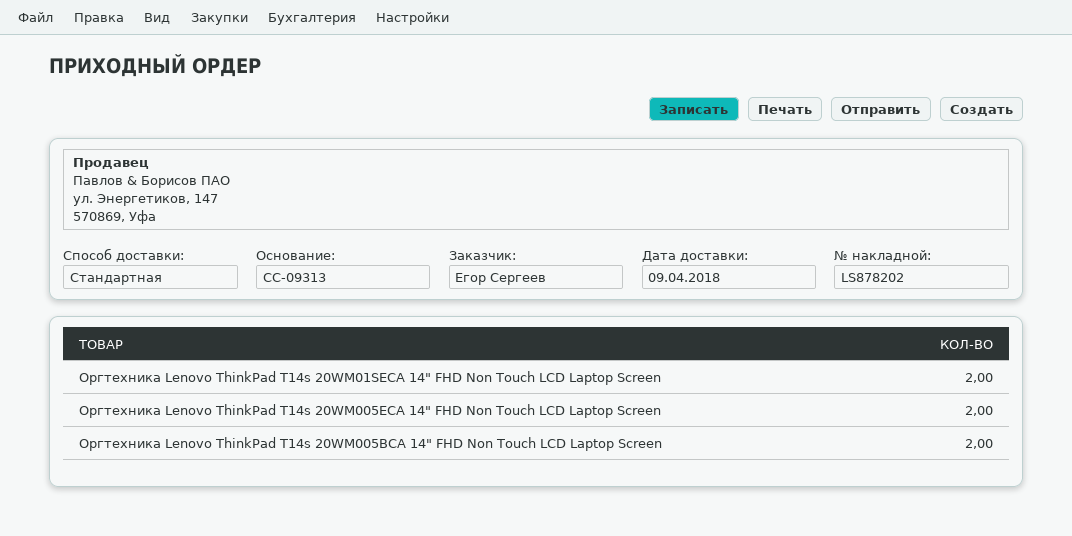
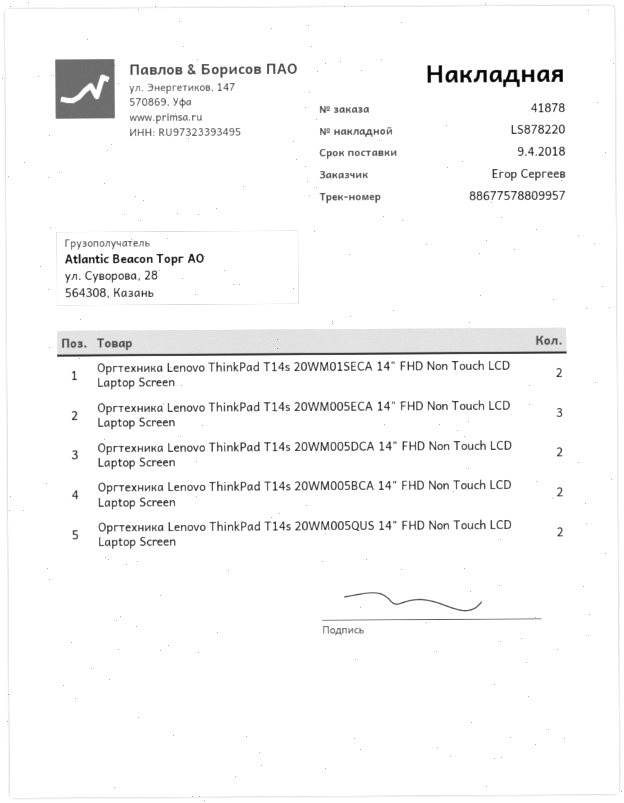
delivery note number: LS878202 -> LS878220
Оргтехника Lenovo ThinkPad T14s 20WM005ECA 14" FHD Non Touch LCD Laptop Screen: 2 -> 3
Оргтехника Lenovo ThinkPad T14s 20WM005DCA 14" FHD Non Touch LCD Laptop Screen: none -> 2
Оргтехника Lenovo ThinkPad T14s 20WM005QUS 14" FHD Non Touch LCD Laptop Screen: none -> 2

